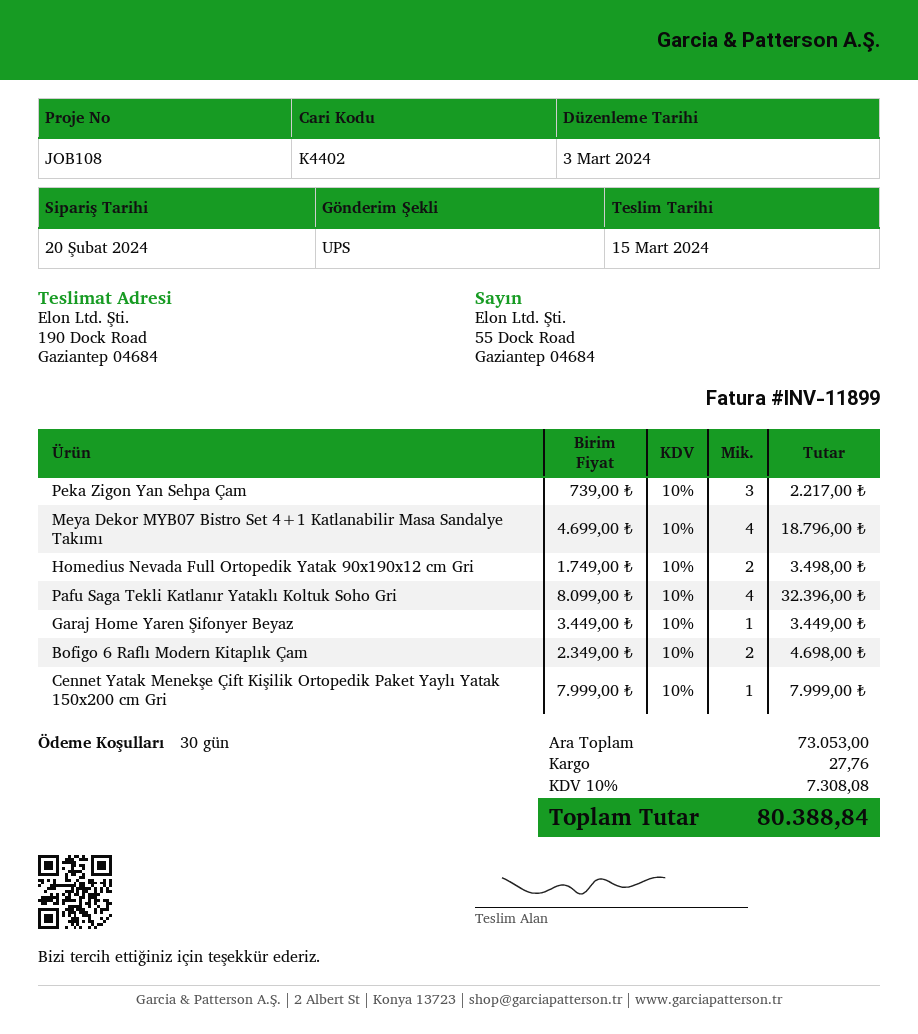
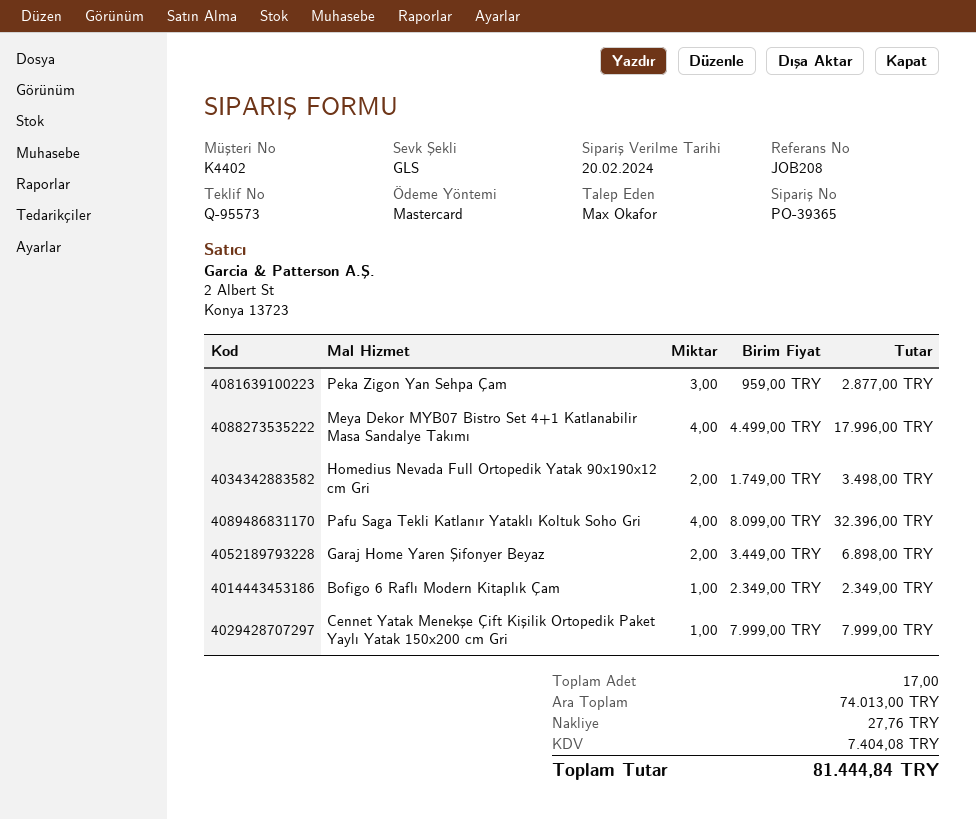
reference: JOB108 -> JOB208
shipping method: UPS -> GLS
Peka Zigon Yan Sehpa Çam: 3 x 739.00 = 2217.00 -> 3 x 959.00 = 2877.00
Meya Dekor MYB07 Bistro Set 4+1 Katlanabilir Masa Sandalye Takımı: 4 x 4699.00 = 18796.00 -> 4 x 4499.00 = 17996.00
Garaj Home Yaren Şifonyer Beyaz: 1 x 3449.00 = 3449.00 -> 2 x 3449.00 = 6898.00
Bofigo 6 Raflı Modern Kitaplık Çam: 2 x 2349.00 = 4698.00 -> 1 x 2349.00 = 2349.00
subtotal: 73053.00 -> 74013.00
tax: 7308.08 -> 7404.08
total: 80388.84 -> 81444.84

